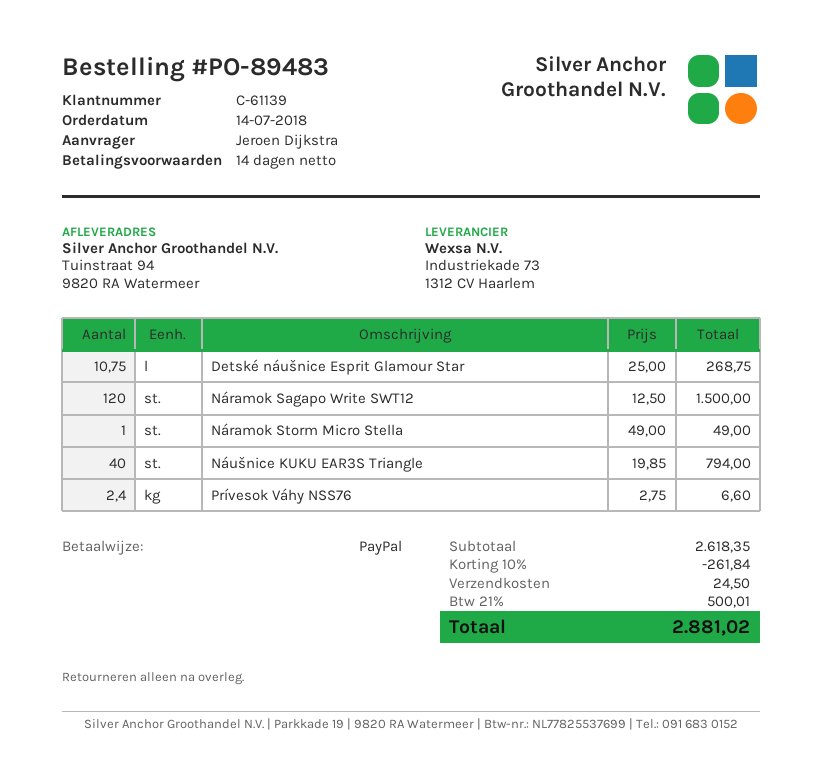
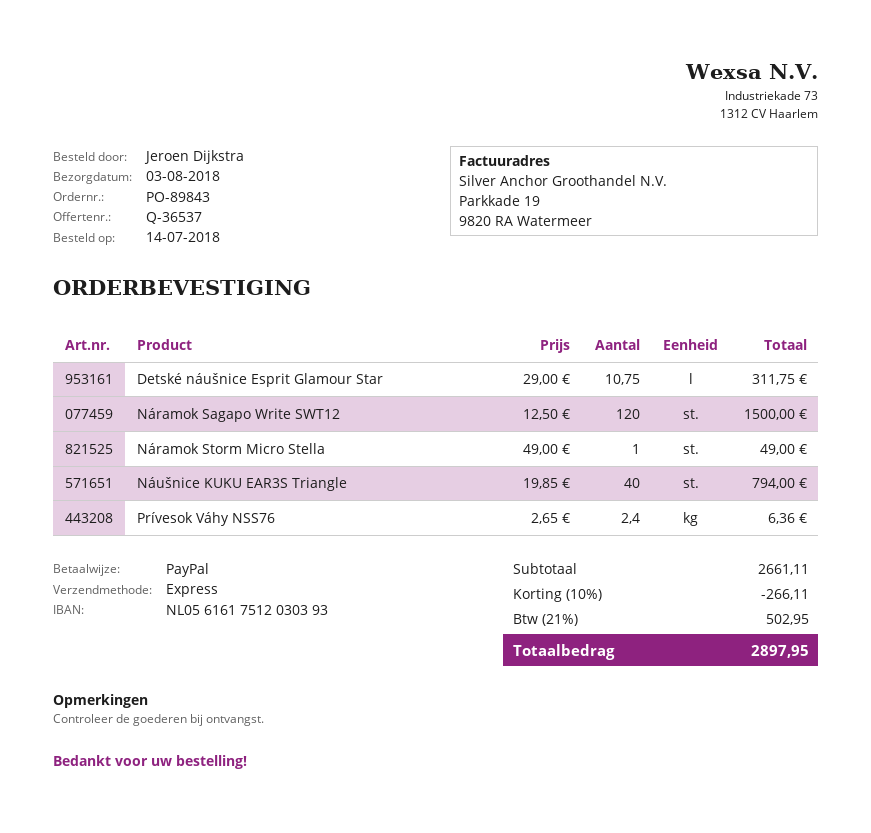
order number: PO-89483 -> PO-89843
Detské náušnice Esprit Glamour Star: 10.75 x 25.00 = 268.75 -> 10.75 x 29.00 = 311.75
Prívesok Váhy NSS76: 2.4 x 2.75 = 6.60 -> 2.4 x 2.65 = 6.36
subtotal: 2618.35 -> 2661.11
discount: 10% = 261.84 -> 10% = 266.11
shipping: 24.50 -> none
tax: 21% = 500.01 -> 21% = 502.95
total: 2881.02 -> 2897.95

